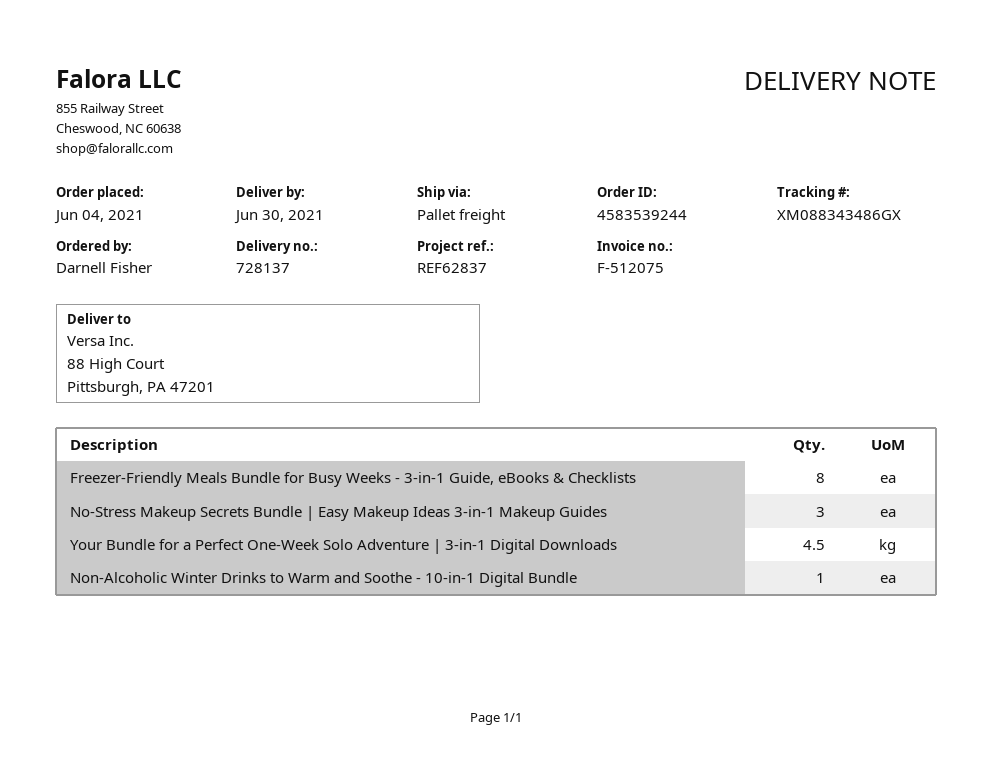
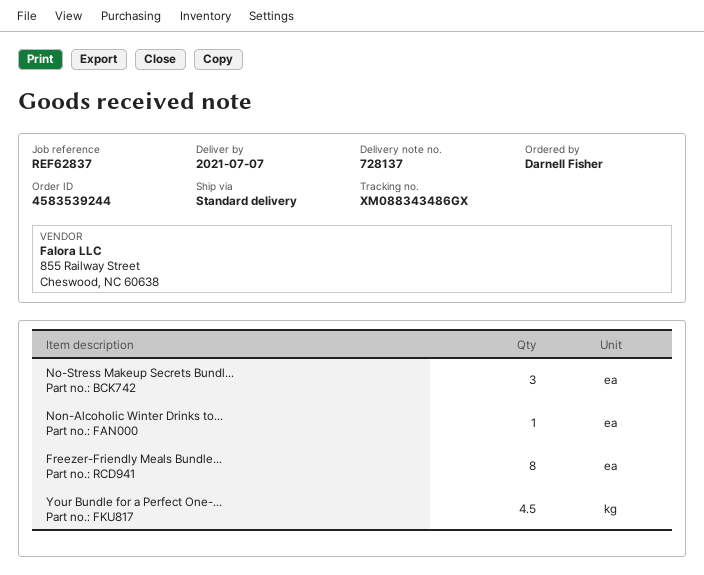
delivery date: 2021-06-30 -> 2021-07-07
shipping method: pallet freight -> standard

